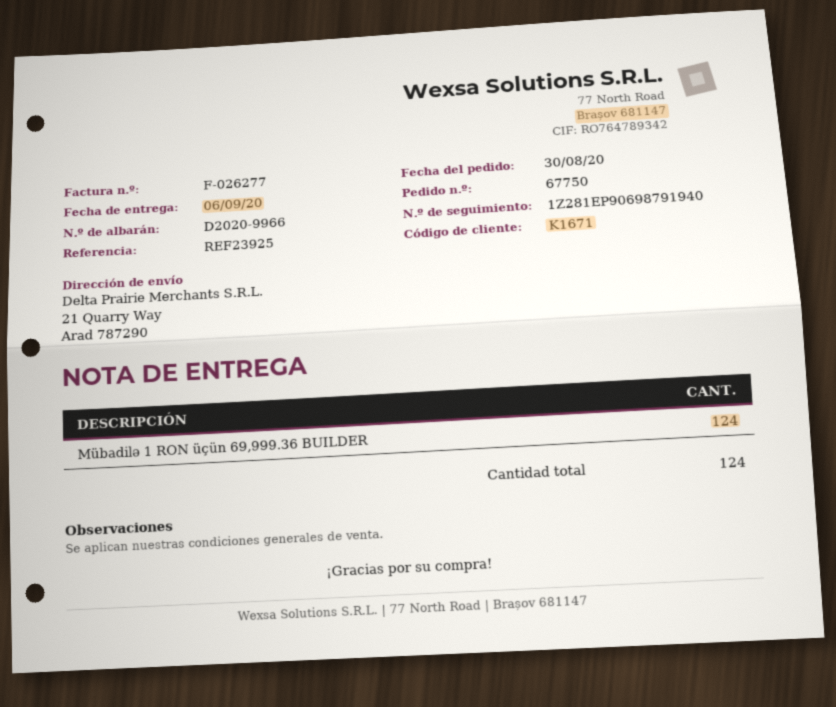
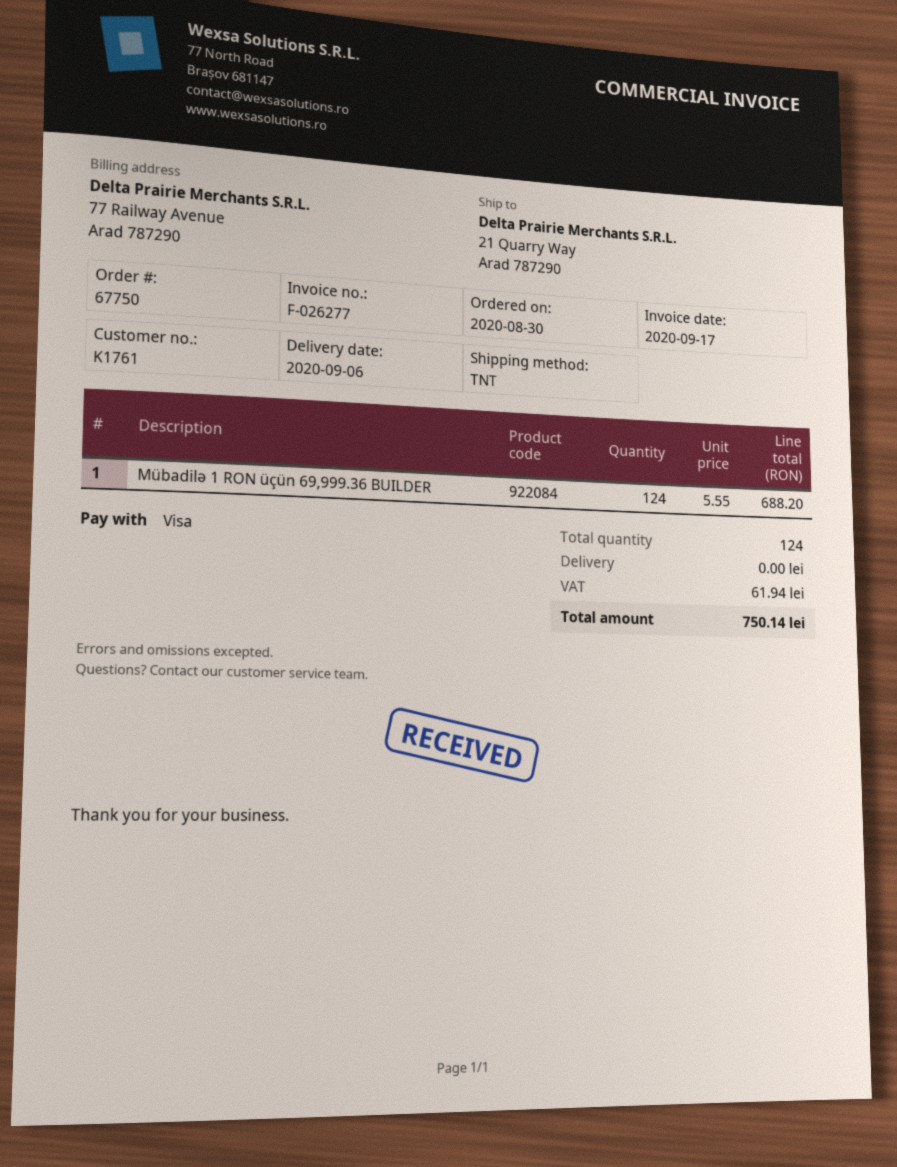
customer number: K1671 -> K1761

